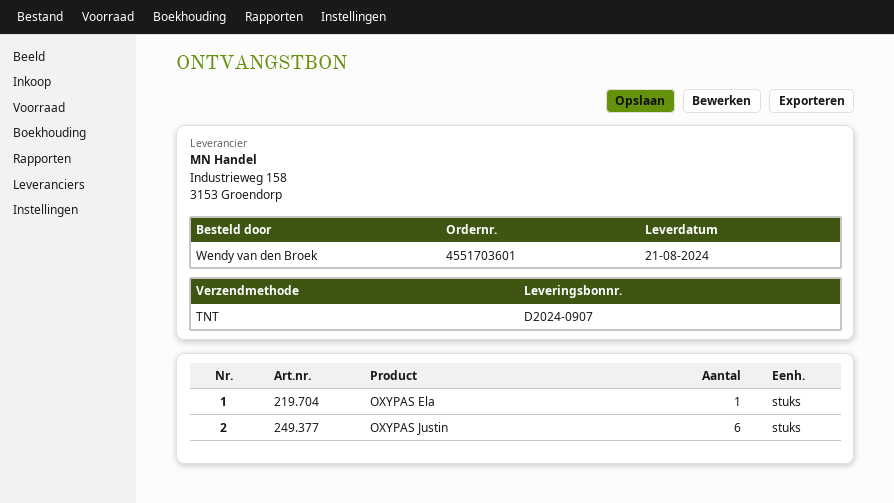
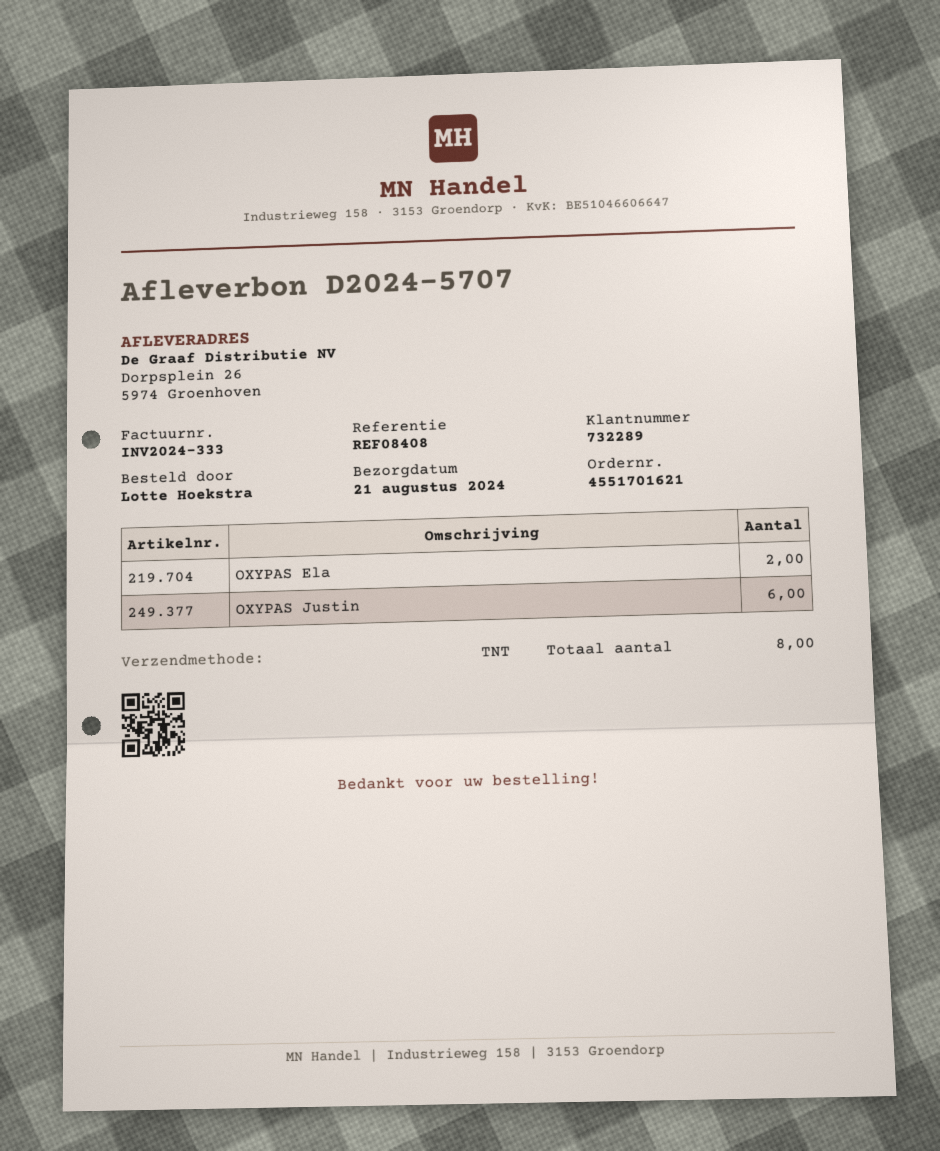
order number: 4551703601 -> 4551701621
delivery note number: D2024-0907 -> D2024-5707
ordered by: Wendy van den Broek -> Lotte Hoekstra
OXYPAS Ela: 1 -> 2

